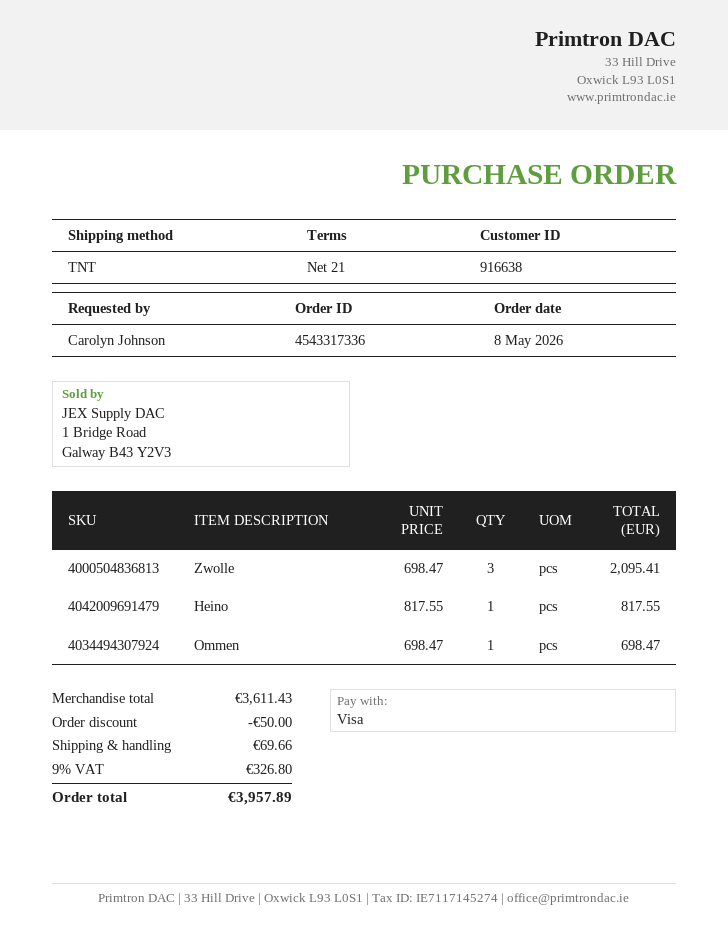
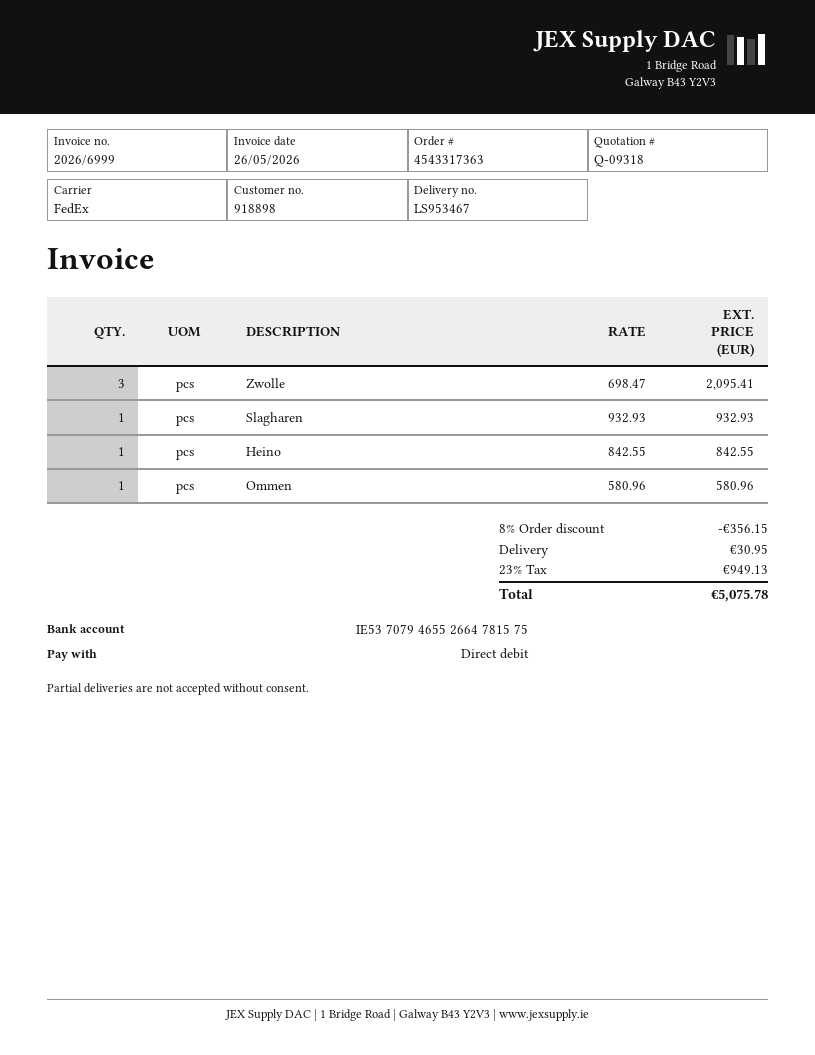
order number: 4543317336 -> 4543317363
customer number: 916638 -> 918898
payment method: Visa -> direct debit
shipping method: TNT -> FedEx
Heino: 1 x 817.55 = 817.55 -> 1 x 842.55 = 842.55
Ommen: 1 x 698.47 = 698.47 -> 1 x 580.96 = 580.96
Slagharen: none -> 1 x 932.93 = 932.93
discount: 50.00 -> 356.15
shipping: 69.66 -> 30.95
tax: 9% = 326.80 -> 23% = 949.13
total: 3957.89 -> 5075.78

